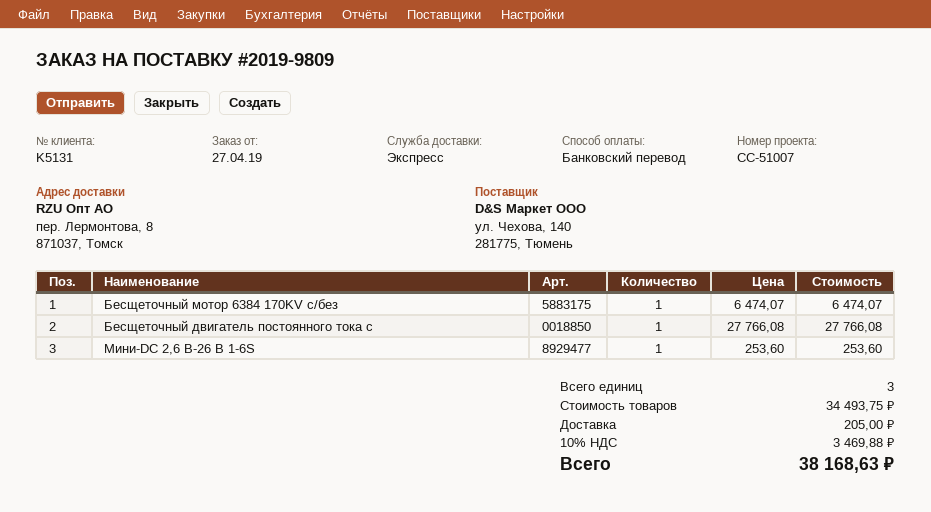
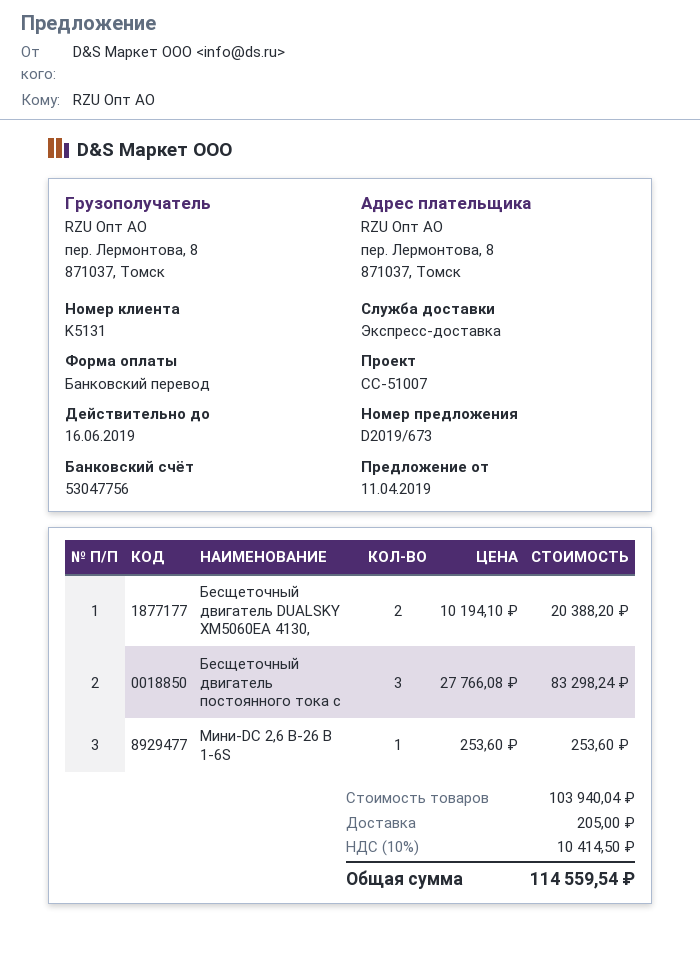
Бесщеточный мотор 6384 170KV с/без: 1 x 6474.07 = 6474.07 -> none
Бесщеточный двигатель постоянного тока с: 1 x 27766.08 = 27766.08 -> 3 x 27766.08 = 83298.24
Бесщеточный двигатель DUALSKY XM5060EA 4130,: none -> 2 x 10194.10 = 20388.20
subtotal: 34493.75 -> 103940.04
tax: 10% = 3469.88 -> 10% = 10414.50
total: 38168.63 -> 114559.54

